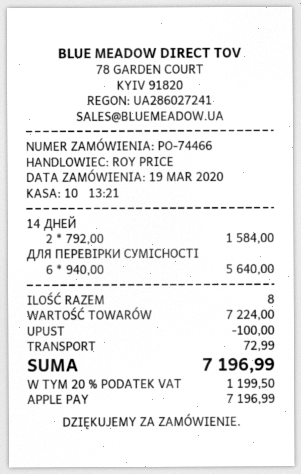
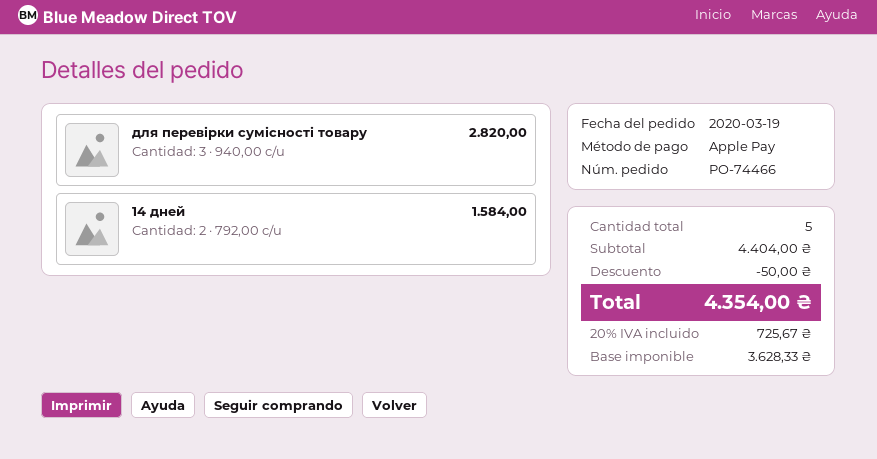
ДЛЯ ПЕРЕВІРКИ СУМІСНОСТІ: 6 x 940.00 = 5640.00 -> 3 x 940.00 = 2820.00
total quantity: 8 -> 5
subtotal: 7224.00 -> 4404.00
discount: 100.00 -> 50.00
shipping: 72.99 -> none
tax: 20% = 1199.50 -> 20% = 725.67
total: 7196.99 -> 4354.00

